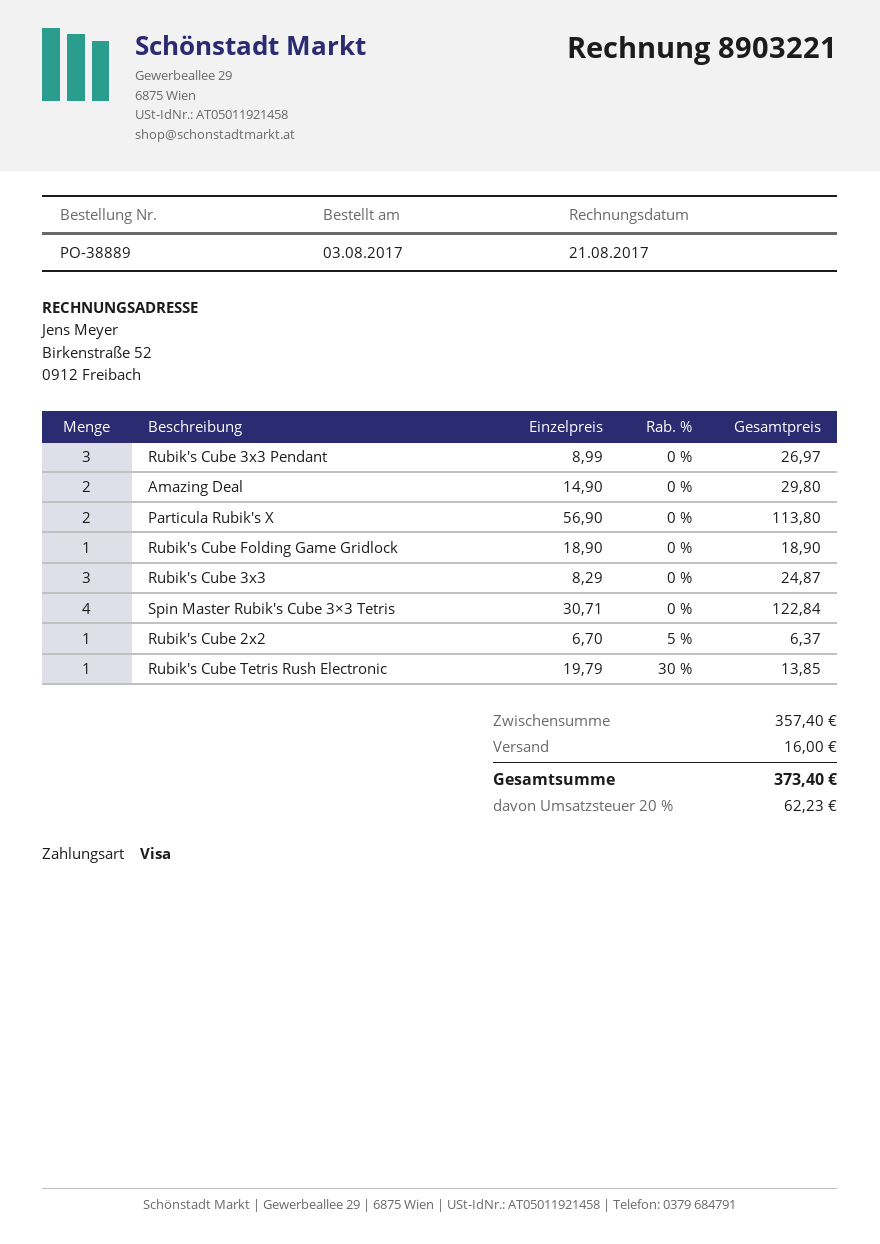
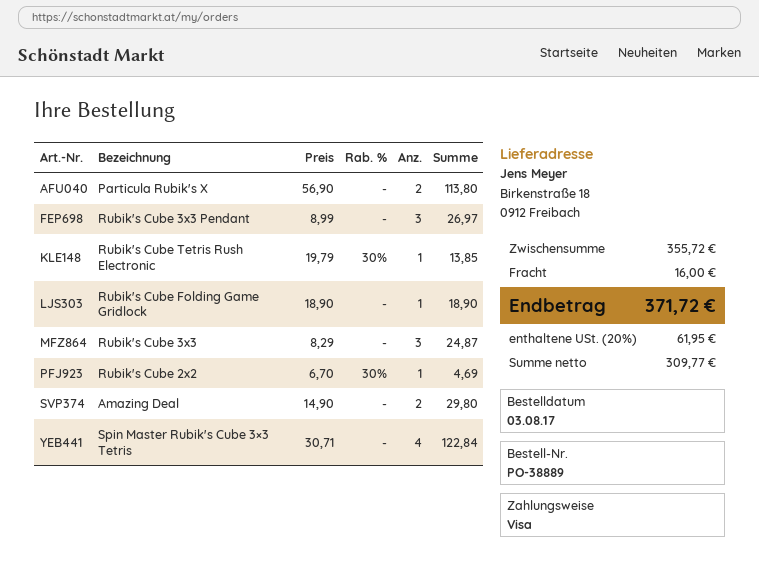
Rubik's Cube 2x2: 1 x 6.70 - 5% = 6.37 -> 1 x 6.70 - 30% = 4.69
subtotal: 357.40 -> 355.72
tax: 20% = 62.23 -> 20% = 61.95
total: 373.40 -> 371.72

